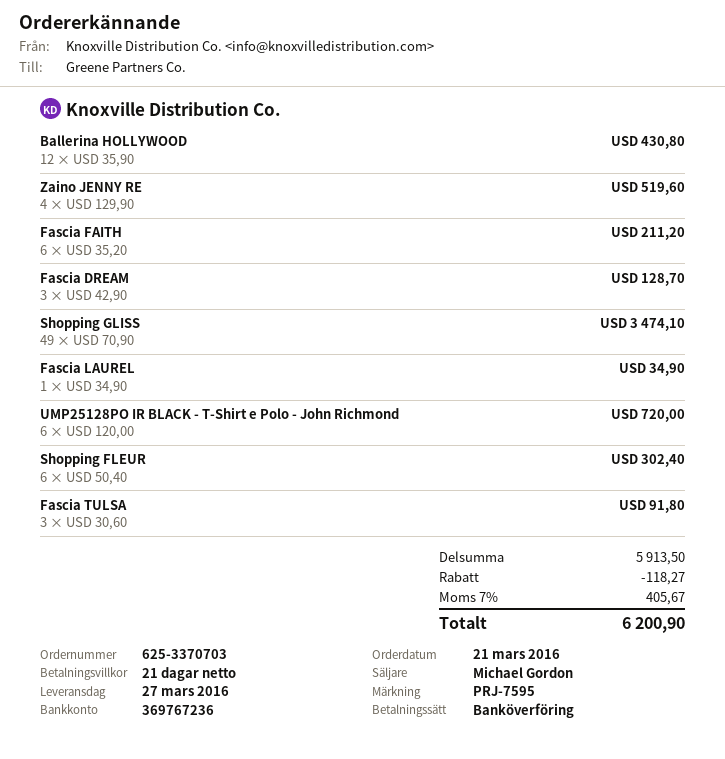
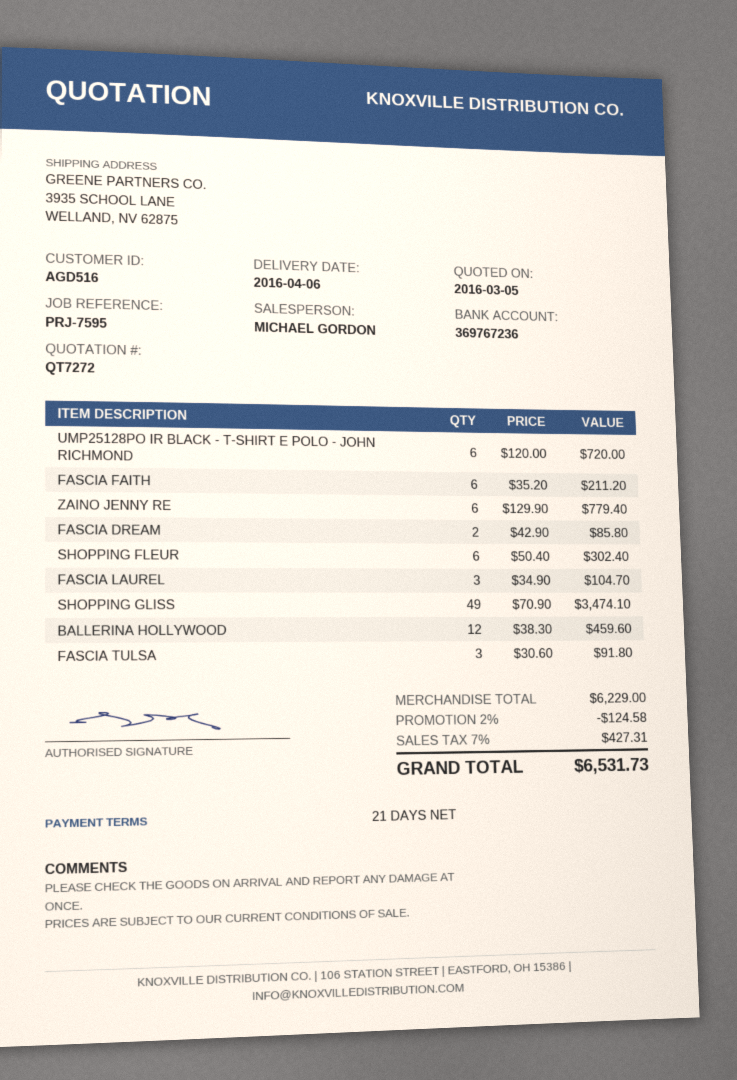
delivery date: 2016-03-27 -> 2016-04-06
Ballerina HOLLYWOOD: 12 x 35.90 = 430.80 -> 12 x 38.30 = 459.60
Zaino JENNY RE: 4 x 129.90 = 519.60 -> 6 x 129.90 = 779.40
Fascia DREAM: 3 x 42.90 = 128.70 -> 2 x 42.90 = 85.80
Fascia LAUREL: 1 x 34.90 = 34.90 -> 3 x 34.90 = 104.70
subtotal: 5913.50 -> 6229.00
discount: 118.27 -> 124.58
tax: 7% = 405.67 -> 7% = 427.31
total: 6200.90 -> 6531.73

